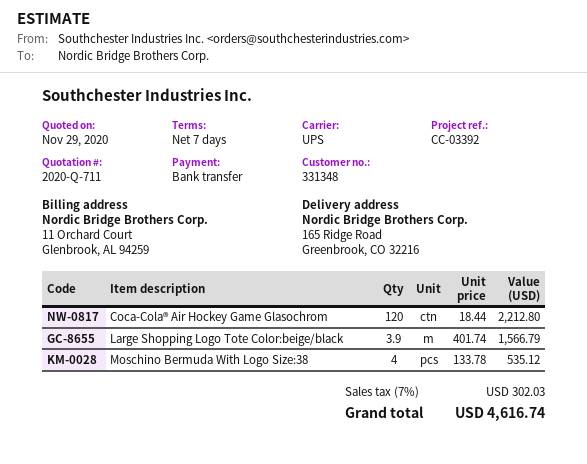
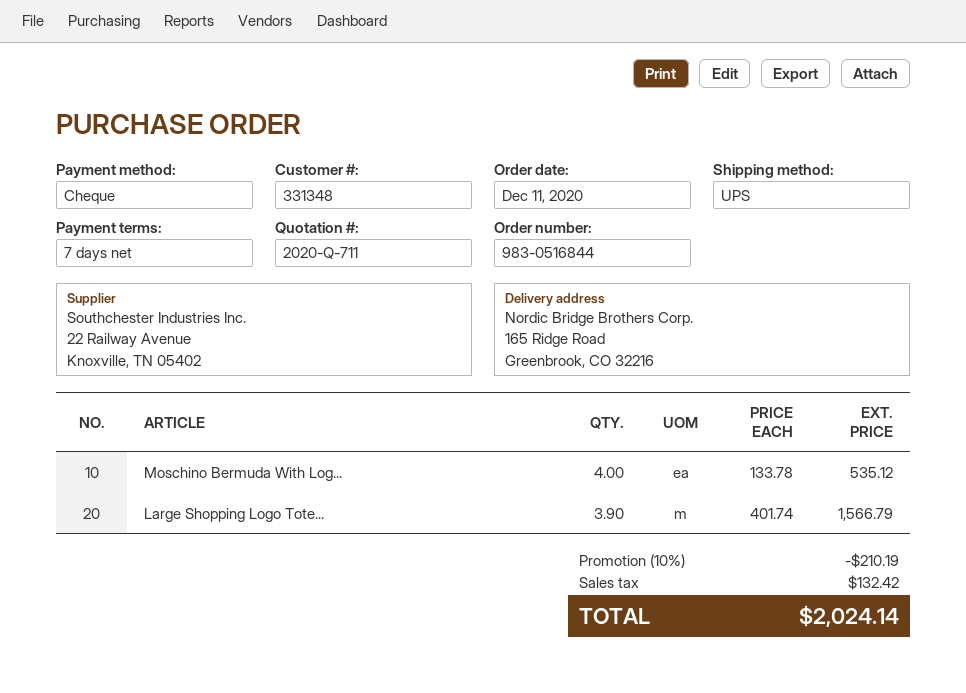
payment method: bank transfer -> cheque
Coca-Cola® Air Hockey Game Glasochrom: 120 x 18.44 = 2212.80 -> none
discount: none -> 10% = 210.19
tax: 302.03 -> 132.42
total: 4616.74 -> 2024.14

